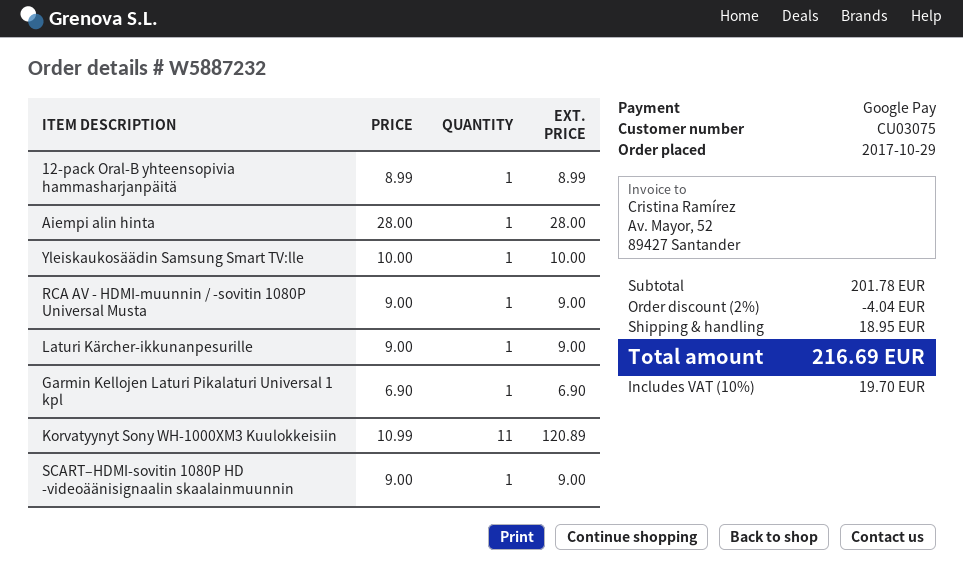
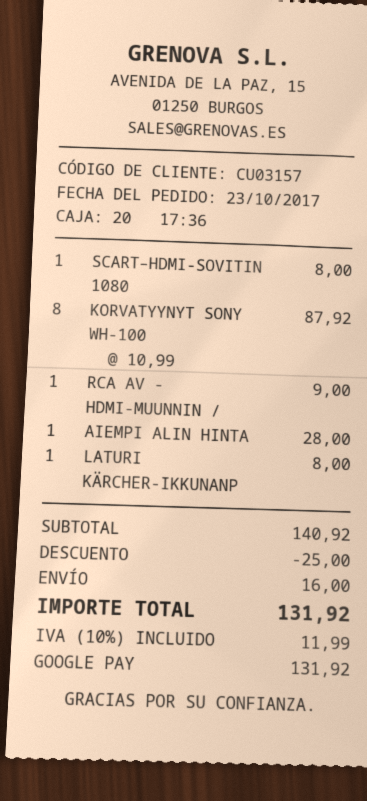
order date: 2017-10-29 -> 2017-10-23
customer number: CU03075 -> CU03157
12-pack Oral-B yhteensopivia hammasharjanpäitä: 1 x 8.99 = 8.99 -> none
Yleiskaukosäädin Samsung Smart TV:lle: 1 x 10.00 = 10.00 -> none
Laturi Kärcher-ikkunanpesurille: 1 x 9.00 = 9.00 -> 1 x 8.00 = 8.00
Garmin Kellojen Laturi Pikalaturi Universal 1 kpl: 1 x 6.90 = 6.90 -> none
Korvatyynyt Sony WH-1000XM3 Kuulokkeisiin: 11 x 10.99 = 120.89 -> 8 x 10.99 = 87.92
SCART–HDMI-sovitin 1080P HD -videoäänisignaalin skaalainmuunnin: 1 x 9.00 = 9.00 -> 1 x 8.00 = 8.00
subtotal: 201.78 -> 140.92
discount: 4.04 -> 25.00
shipping: 18.95 -> 16.00
tax: 10% = 19.70 -> 10% = 11.99
total: 216.69 -> 131.92

